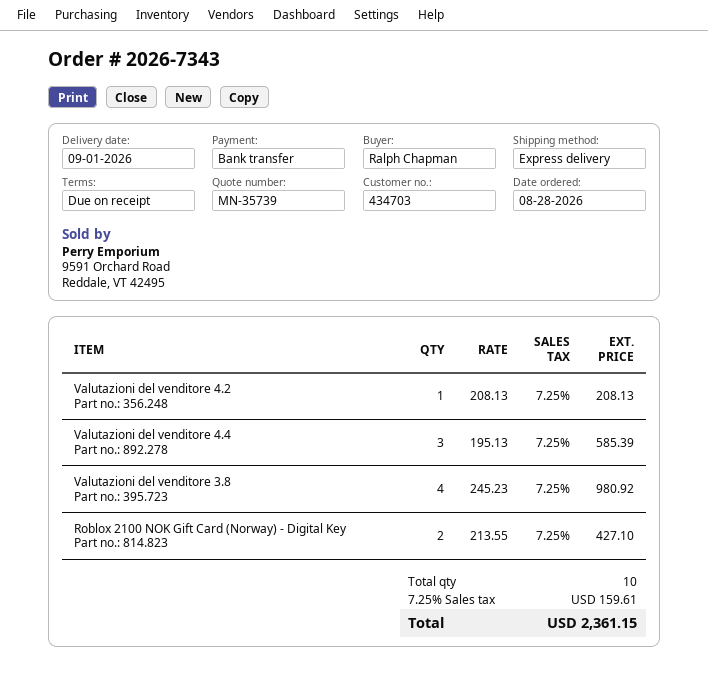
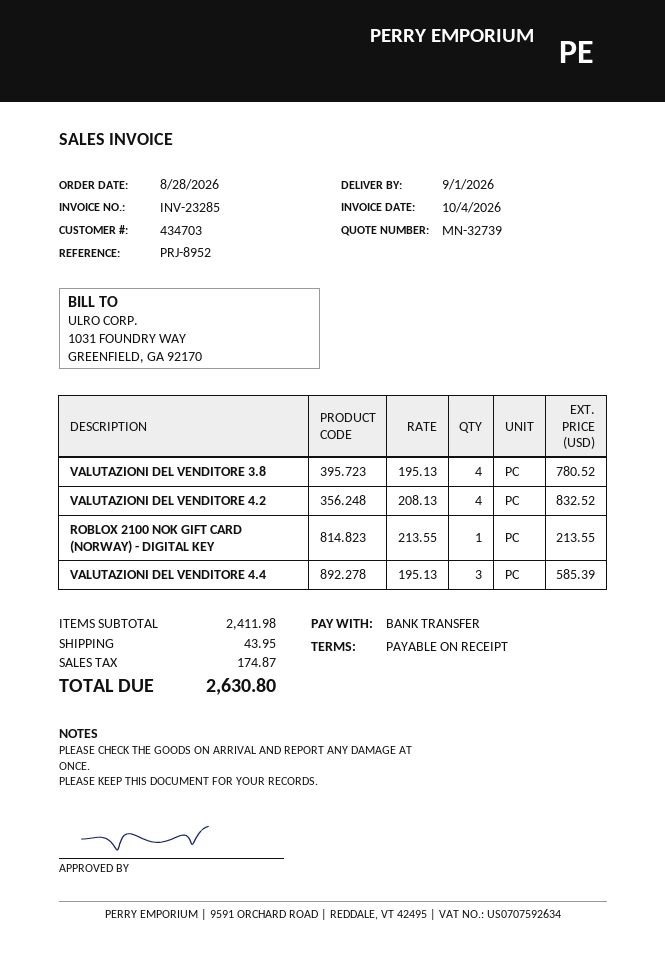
quote number: MN-35739 -> MN-32739
Valutazioni del venditore 4.2: 1 x 208.13 = 208.13 -> 4 x 208.13 = 832.52
Valutazioni del venditore 3.8: 4 x 245.23 = 980.92 -> 4 x 195.13 = 780.52
Roblox 2100 NOK Gift Card (Norway) - Digital Key: 2 x 213.55 = 427.10 -> 1 x 213.55 = 213.55
shipping: none -> 43.95
tax: 159.61 -> 174.87
total: 2361.15 -> 2630.80

